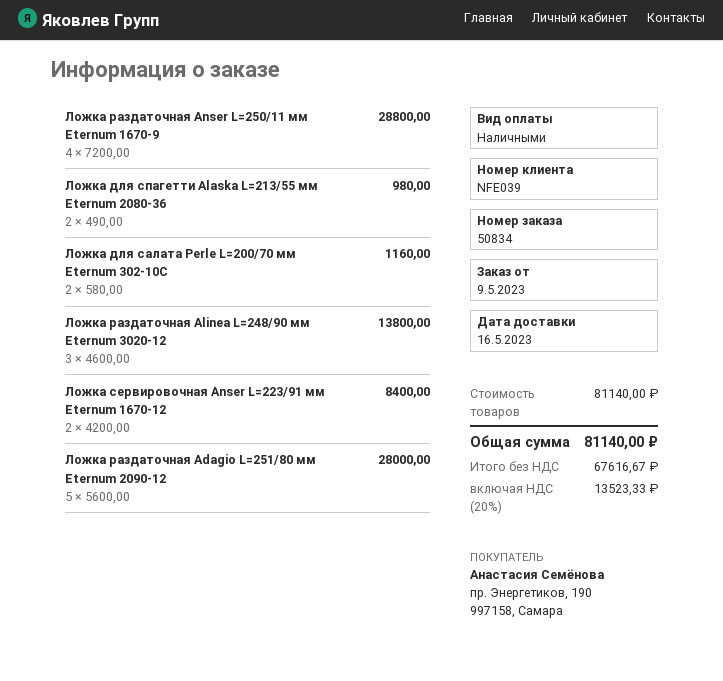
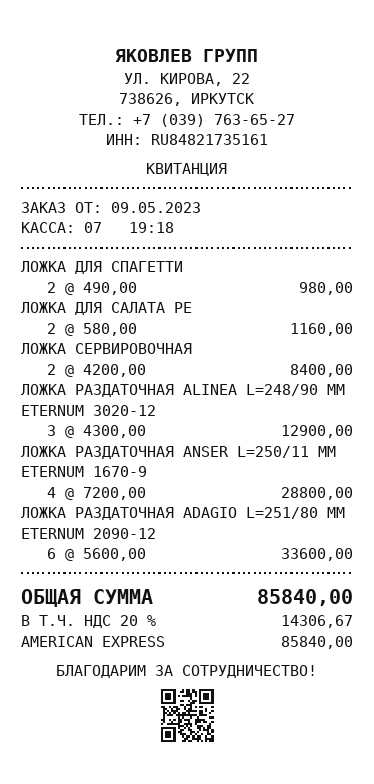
payment method: cash -> American Express
Ложка раздаточная Alinea L=248/90 мм Eternum 3020-12: 3 x 4600.00 = 13800.00 -> 3 x 4300.00 = 12900.00
Ложка раздаточная Adagio L=251/80 мм Eternum 2090-12: 5 x 5600.00 = 28000.00 -> 6 x 5600.00 = 33600.00
tax: 20% = 13523.33 -> 20% = 14306.67
total: 81140.00 -> 85840.00

